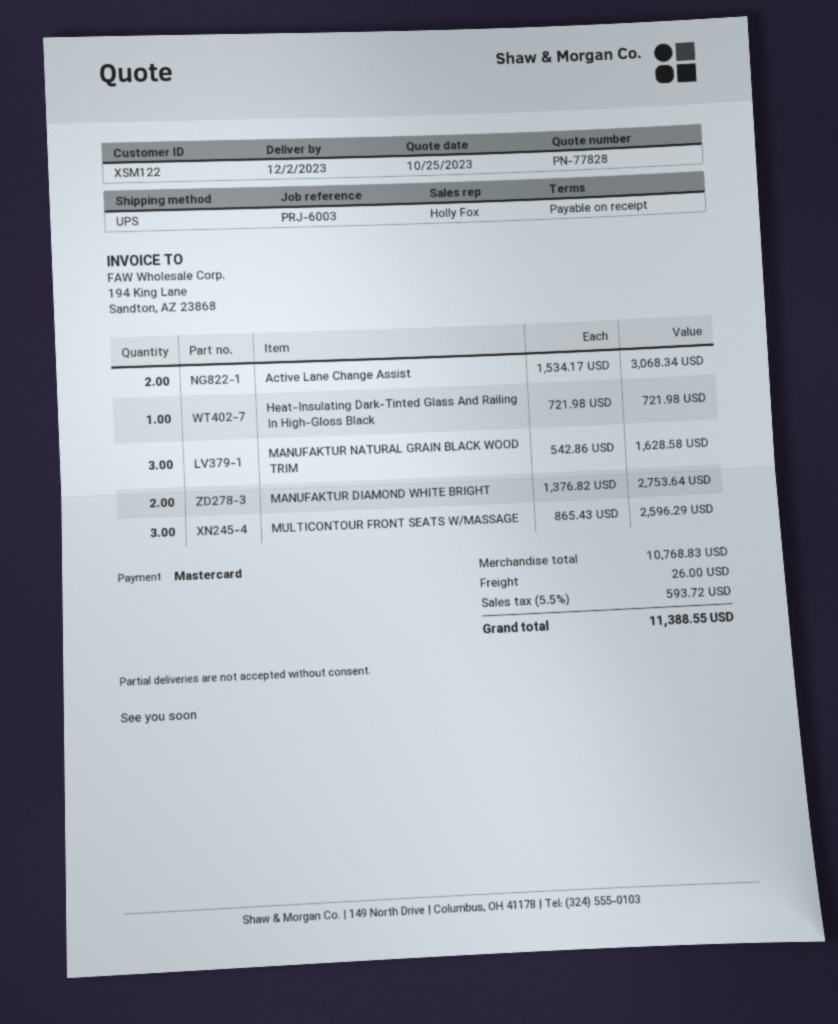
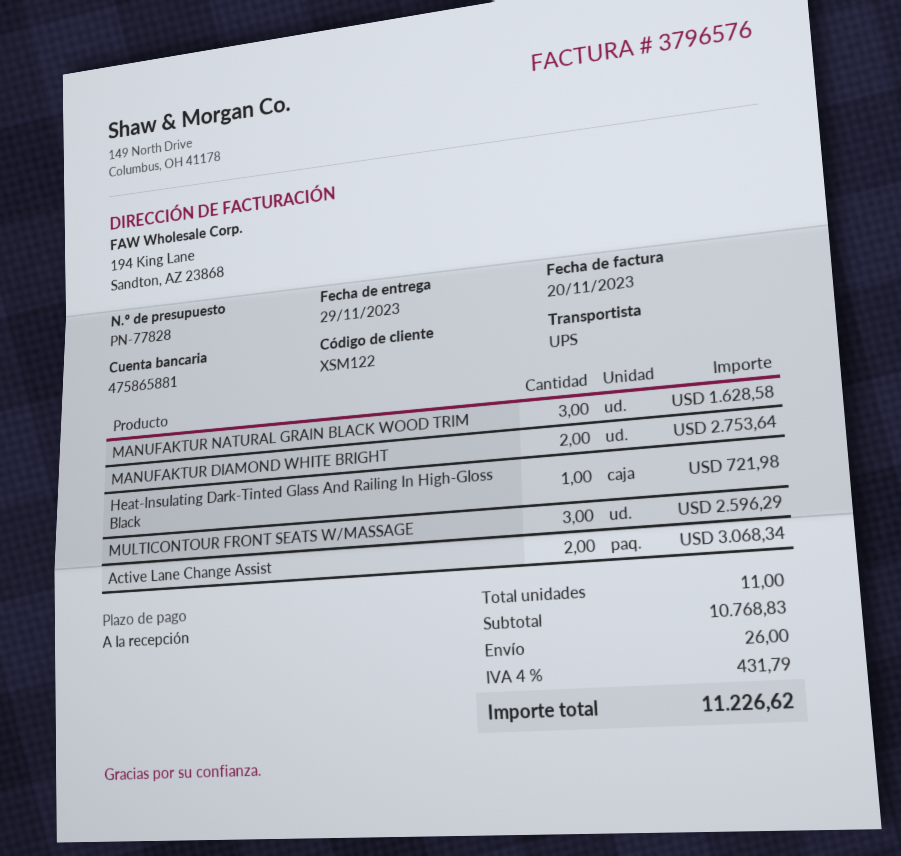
delivery date: 2023-12-02 -> 2023-11-29
tax: 5.5% = 593.72 -> 4% = 431.79
total: 11388.55 -> 11226.62

